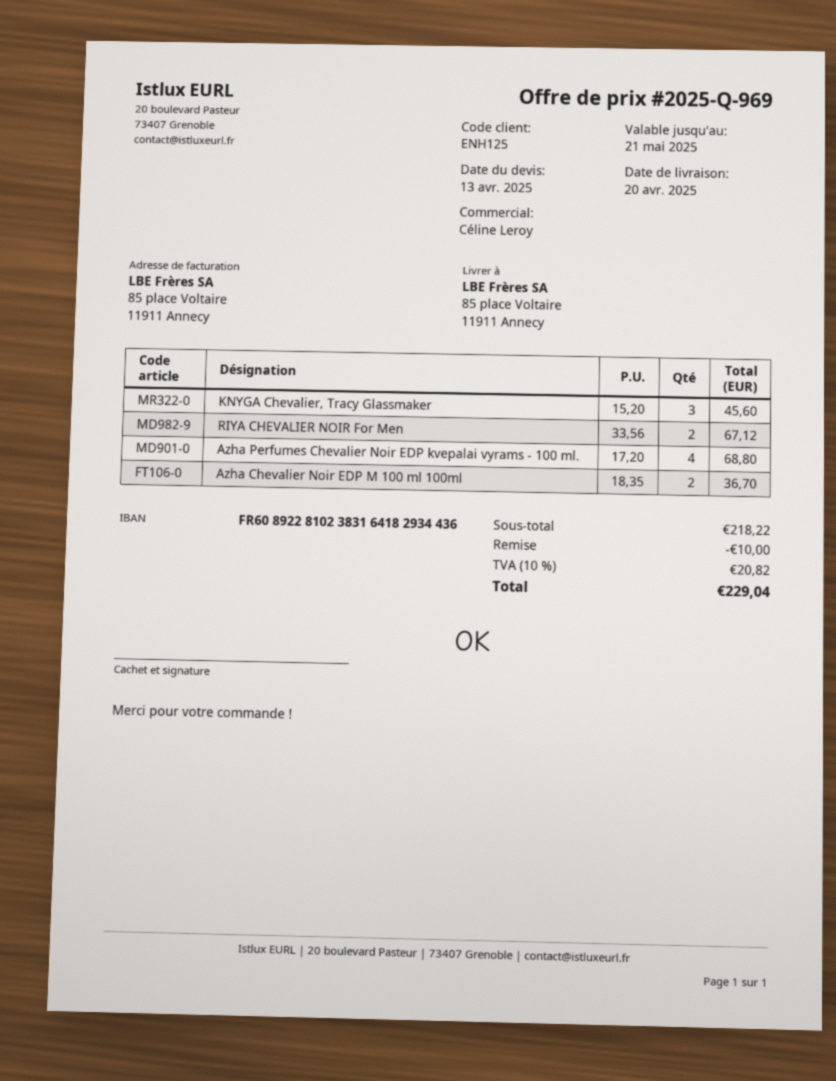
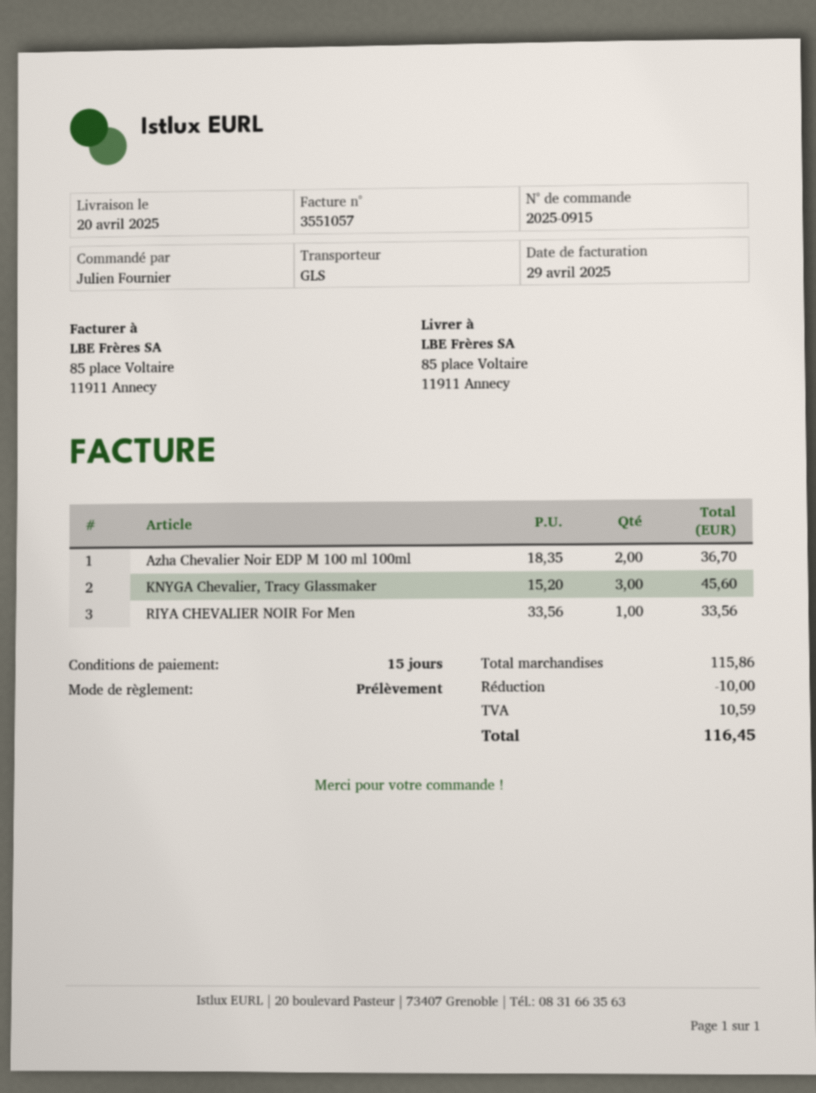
RIYA CHEVALIER NOIR For Men: 2 x 33.56 = 67.12 -> 1 x 33.56 = 33.56
Azha Perfumes Chevalier Noir EDP kvepalai vyrams - 100 ml.: 4 x 17.20 = 68.80 -> none
subtotal: 218.22 -> 115.86
tax: 20.82 -> 10.59
total: 229.04 -> 116.45

